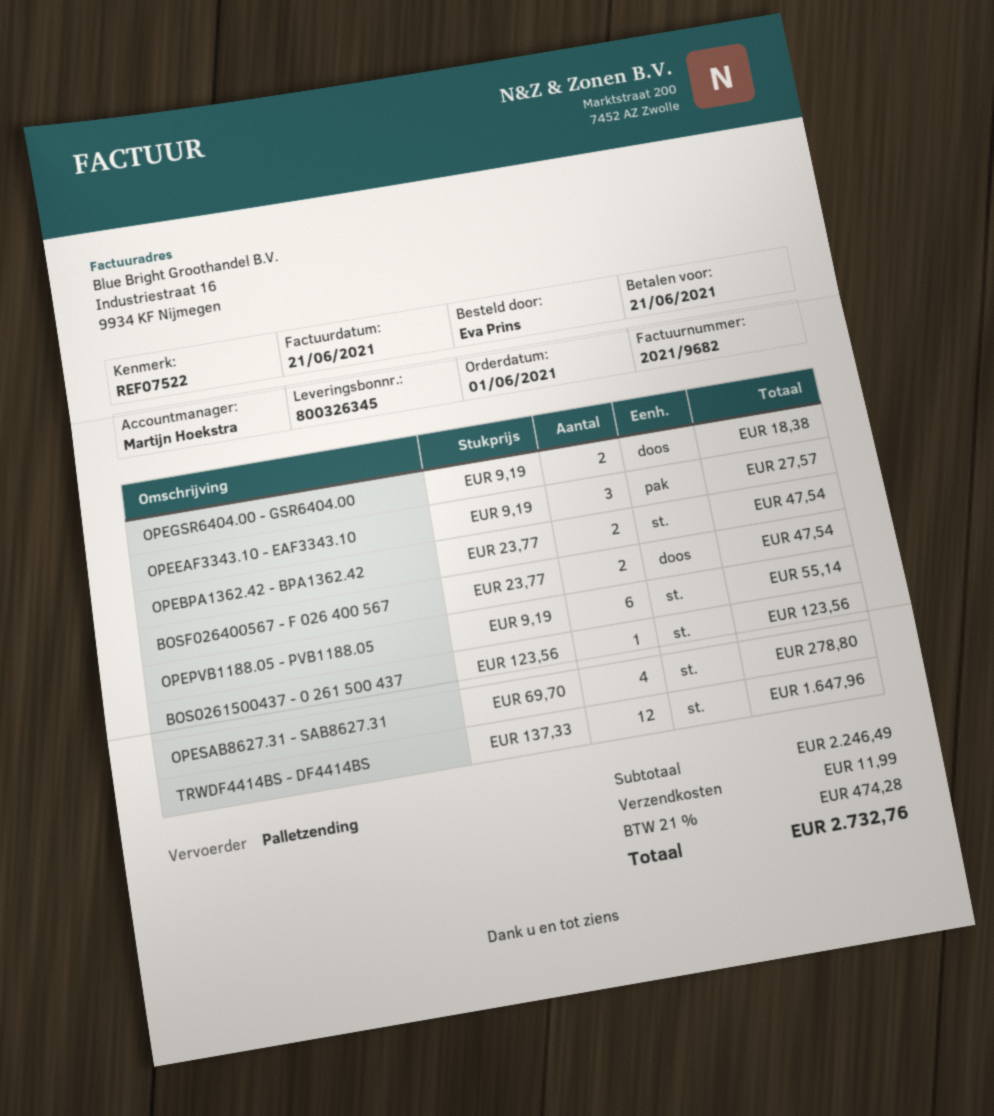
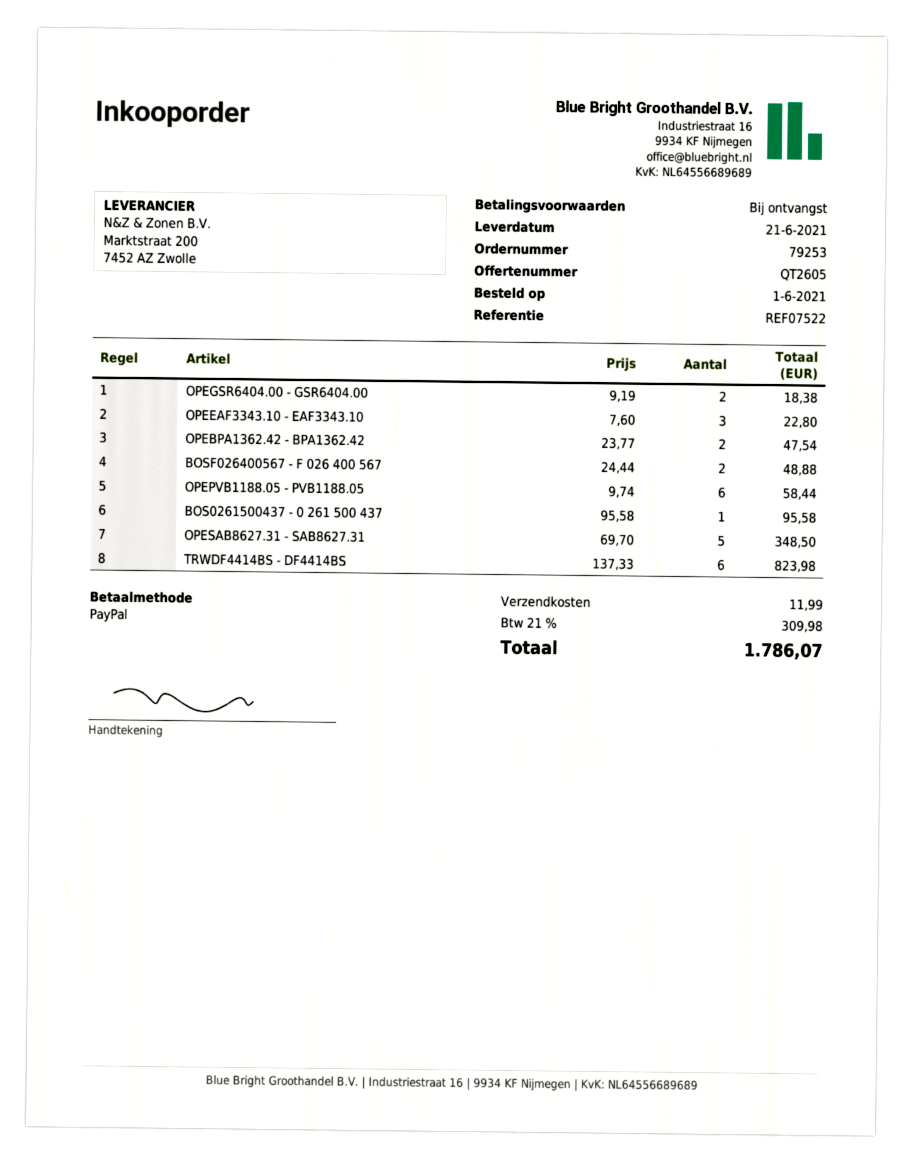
OPEEAF3343.10 - EAF3343.10: 3 x 9.19 = 27.57 -> 3 x 7.60 = 22.80
BOSF026400567 - F 026 400 567: 2 x 23.77 = 47.54 -> 2 x 24.44 = 48.88
OPEPVB1188.05 - PVB1188.05: 6 x 9.19 = 55.14 -> 6 x 9.74 = 58.44
BOS0261500437 - 0 261 500 437: 1 x 123.56 = 123.56 -> 1 x 95.58 = 95.58
OPESAB8627.31 - SAB8627.31: 4 x 69.70 = 278.80 -> 5 x 69.70 = 348.50
TRWDF4414BS - DF4414BS: 12 x 137.33 = 1647.96 -> 6 x 137.33 = 823.98
tax: 21% = 474.28 -> 21% = 309.98
total: 2732.76 -> 1786.07

